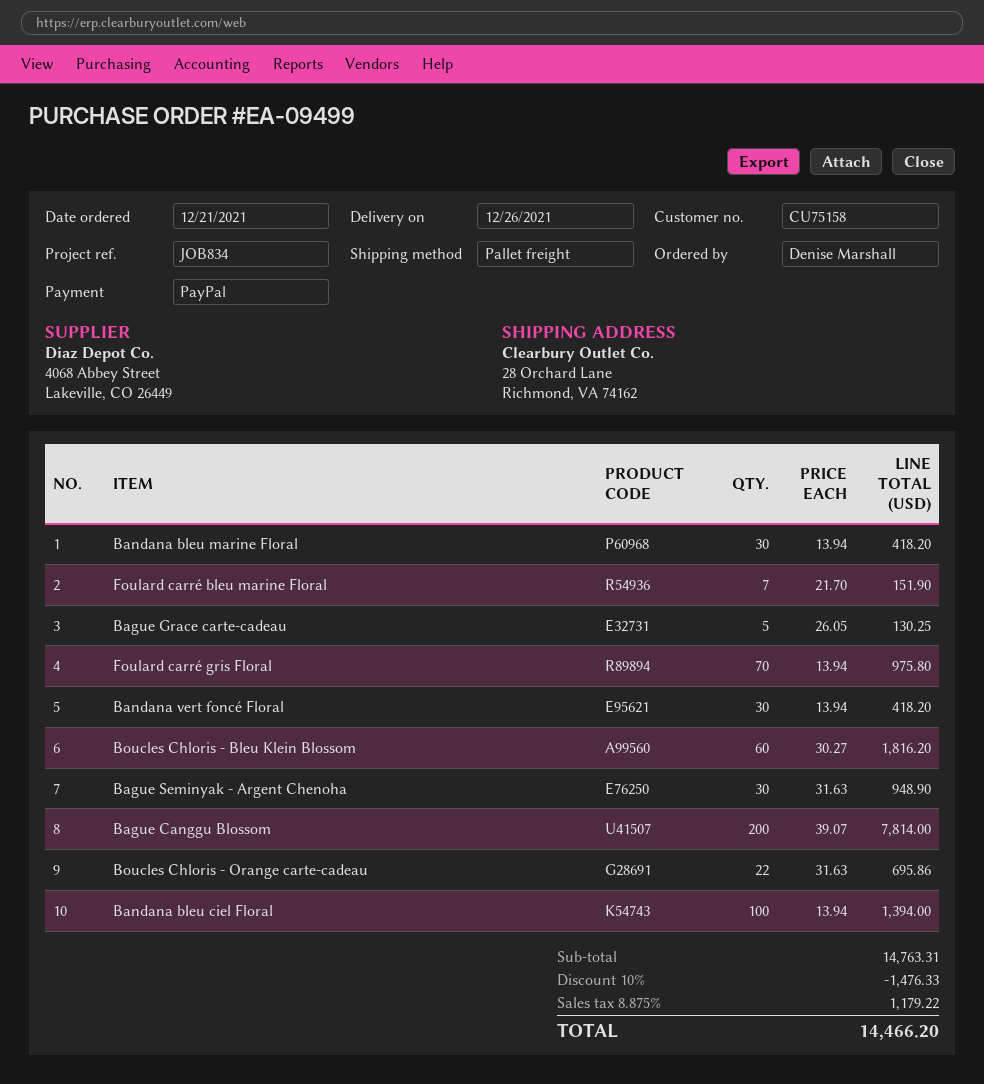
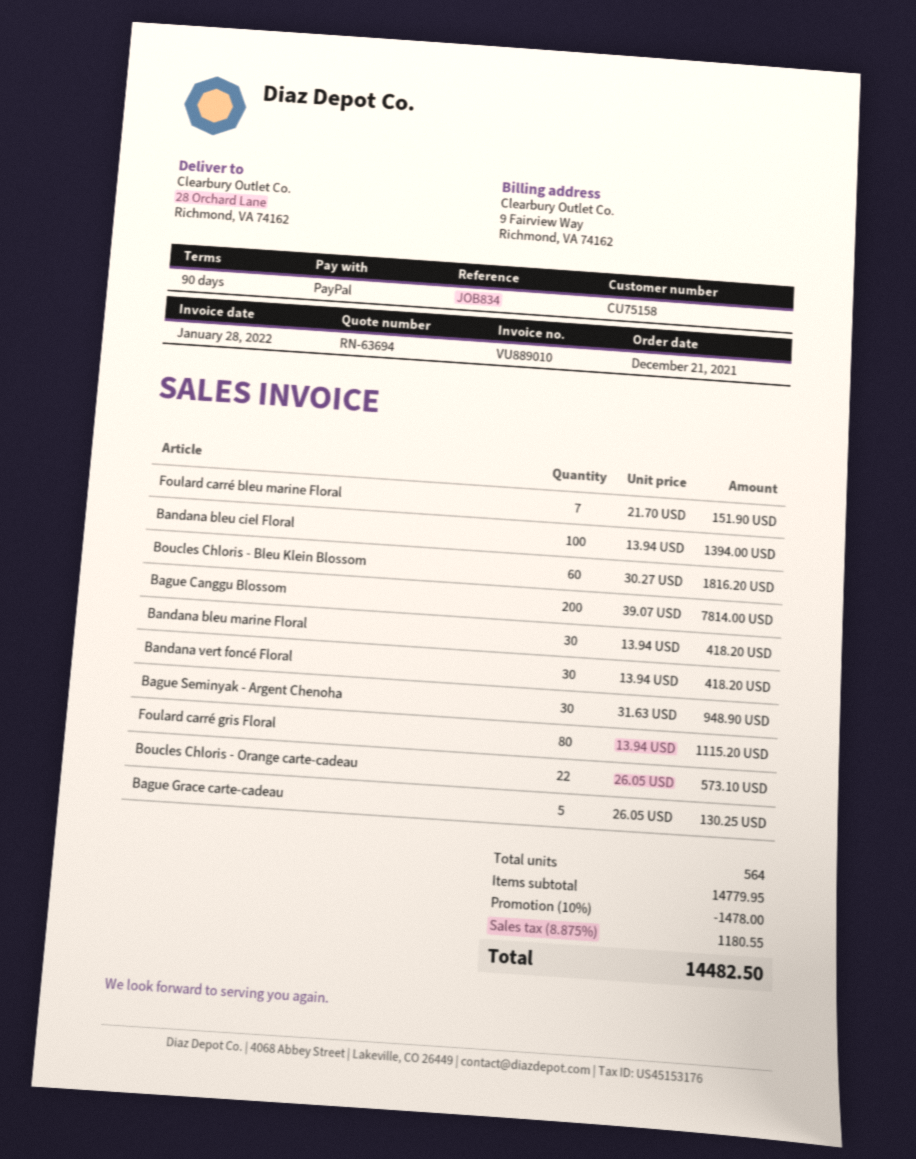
Foulard carré gris Floral: 70 x 13.94 = 975.80 -> 80 x 13.94 = 1115.20
Boucles Chloris - Orange carte-cadeau: 22 x 31.63 = 695.86 -> 22 x 26.05 = 573.10
subtotal: 14763.31 -> 14779.95
discount: 10% = 1476.33 -> 10% = 1478.00
tax: 8.875% = 1179.22 -> 8.875% = 1180.55
total: 14466.20 -> 14482.50

